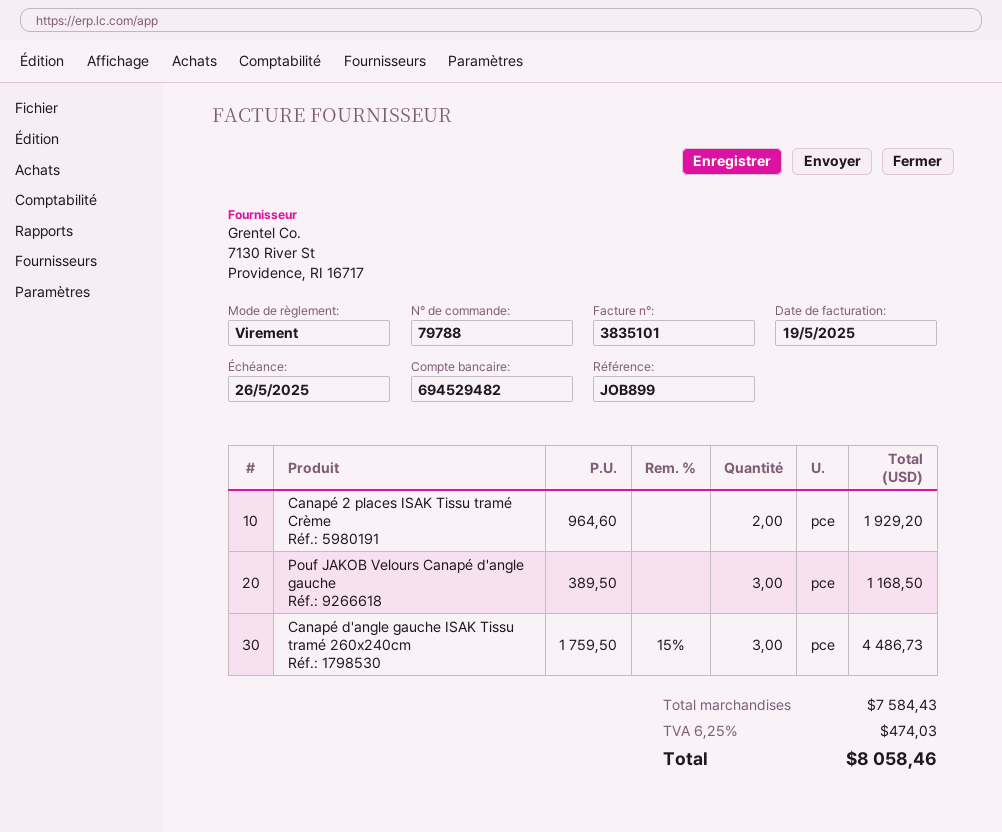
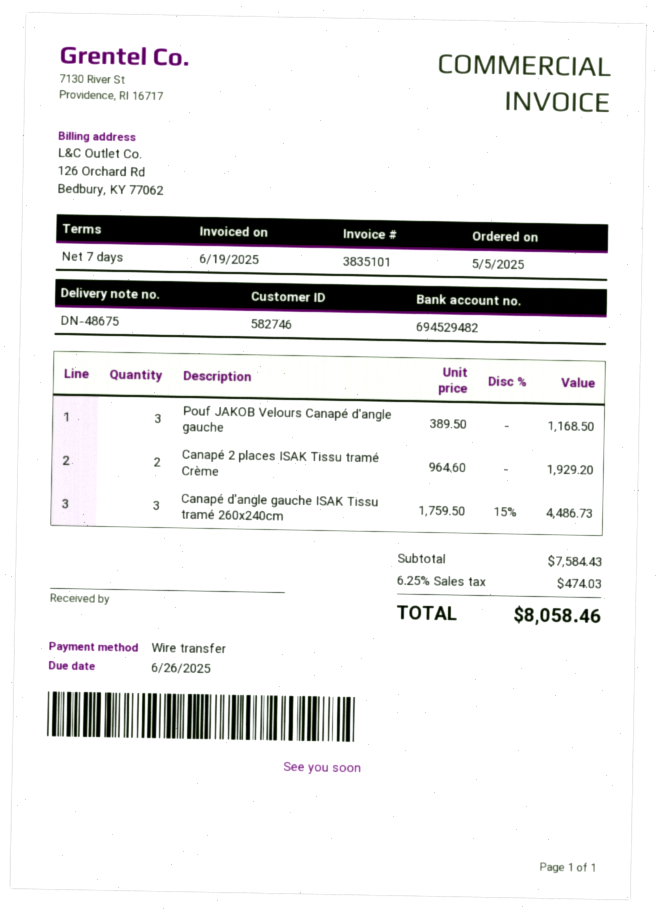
invoice date: 2025-05-19 -> 2025-06-19
due date: 2025-05-26 -> 2025-06-26

